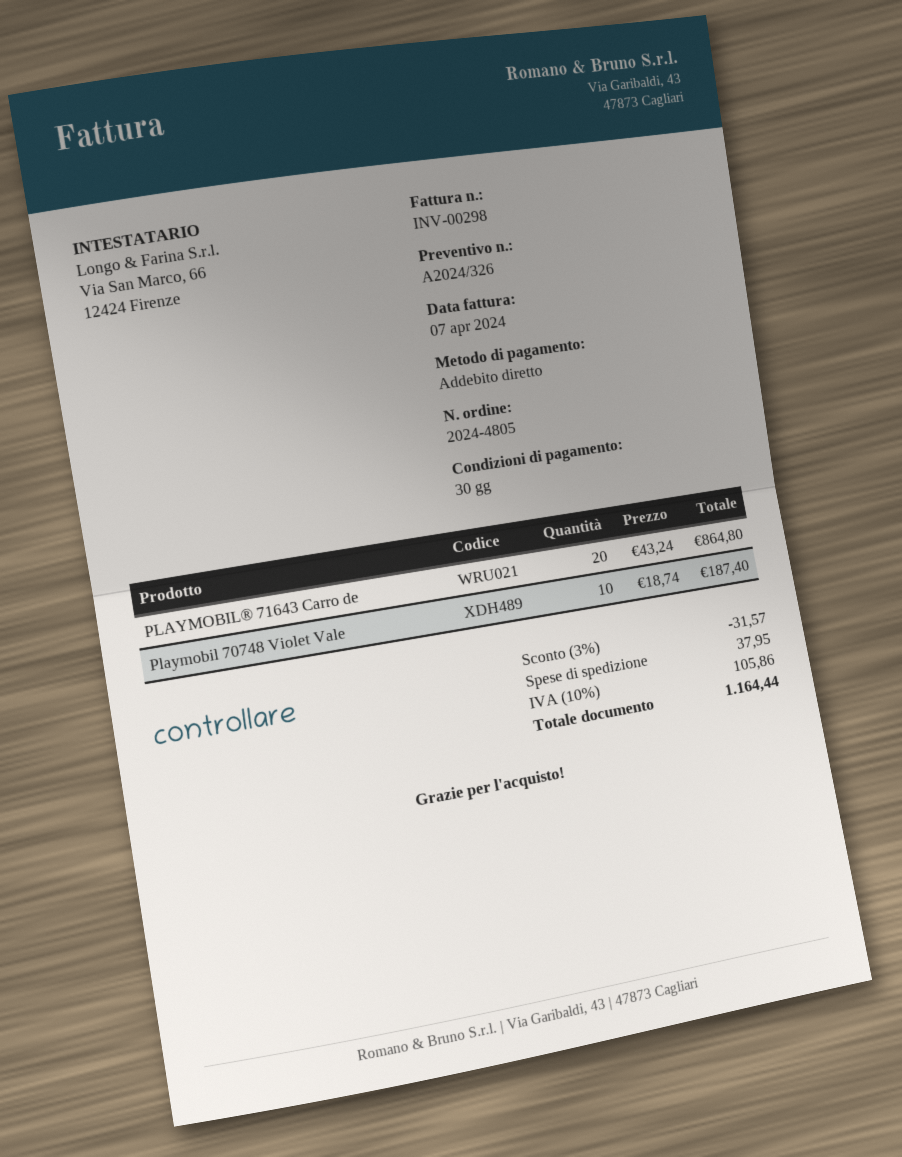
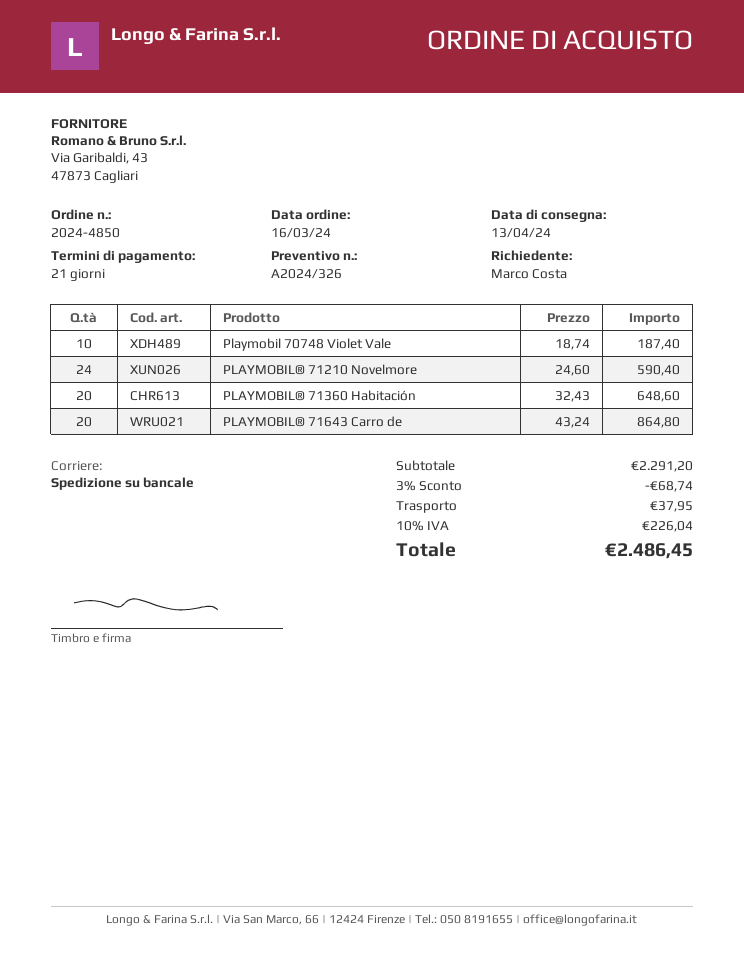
order number: 2024-4805 -> 2024-4850
payment terms: 30 days -> 21 days
PLAYMOBIL® 71210 Novelmore: none -> 24 x 24.60 = 590.40
PLAYMOBIL® 71360 Habitación: none -> 20 x 32.43 = 648.60
discount: 3% = 31.57 -> 3% = 68.74
tax: 10% = 105.86 -> 10% = 226.04
total: 1164.44 -> 2486.45

